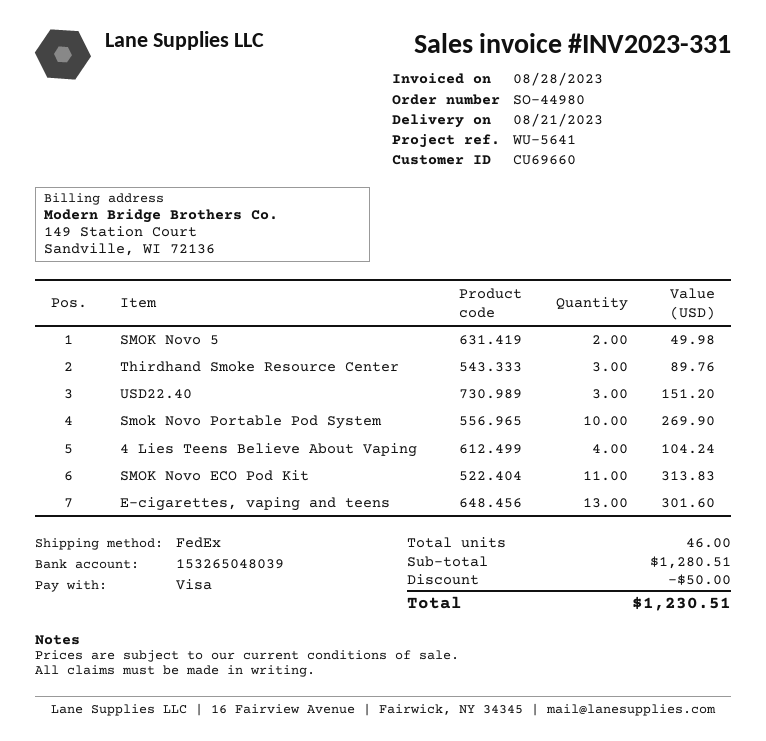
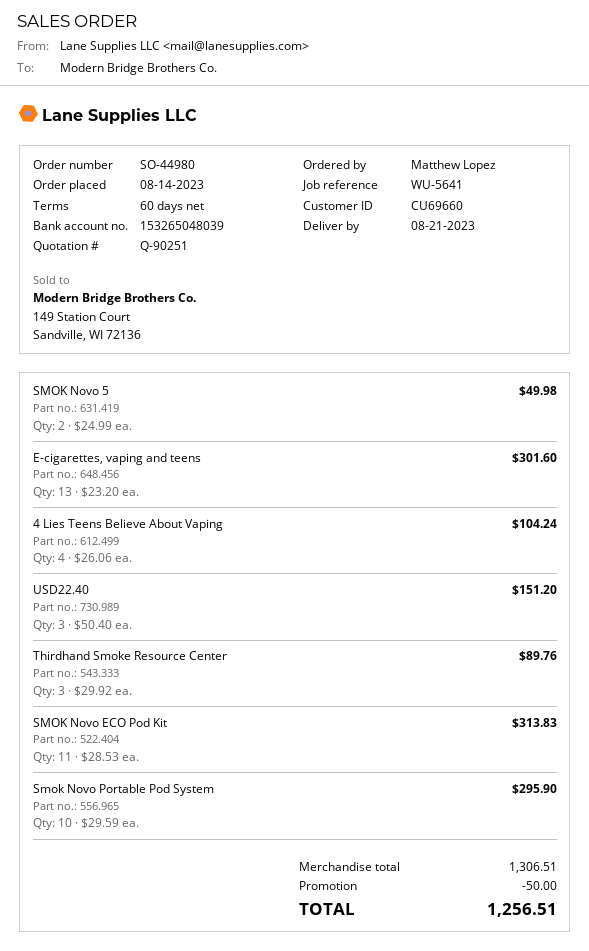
Smok Novo Portable Pod System: 10 for 269.90 -> 10 for 295.90
subtotal: 1280.51 -> 1306.51
total: 1230.51 -> 1256.51

